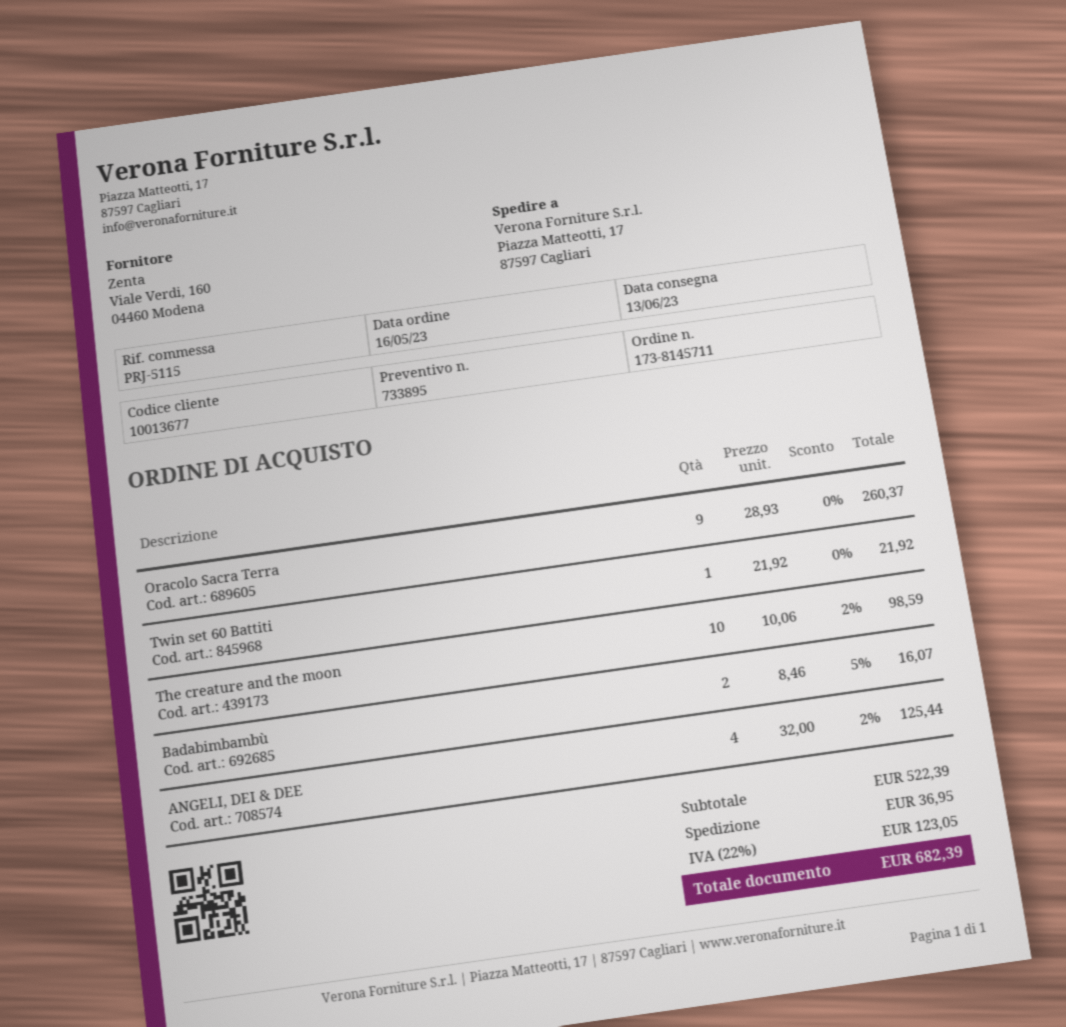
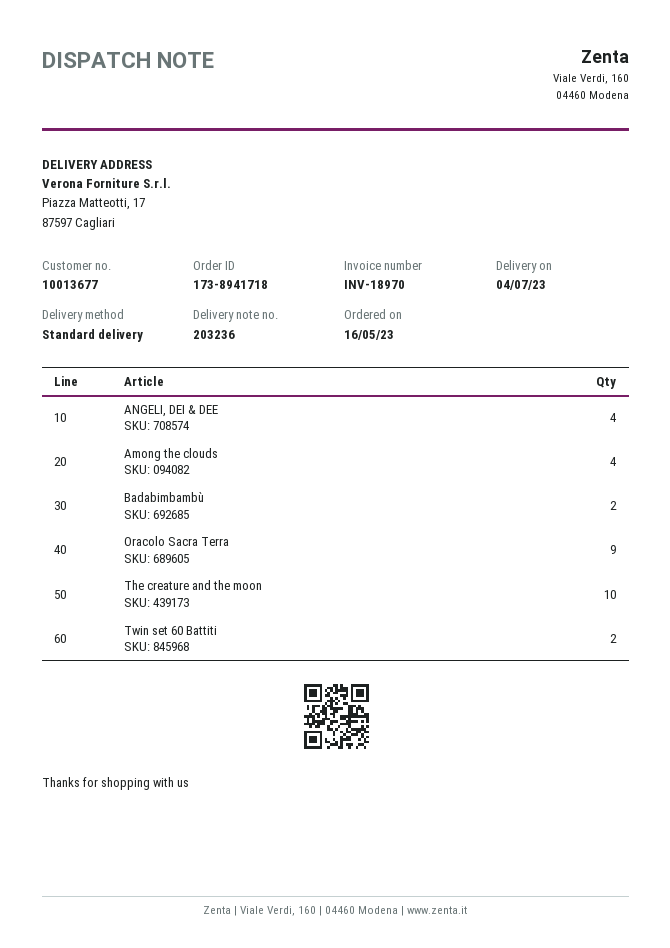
order number: 173-8145711 -> 173-8941718
delivery date: 2023-06-13 -> 2023-07-04
Twin set 60 Battiti: 1 -> 2
Among the clouds: none -> 4

